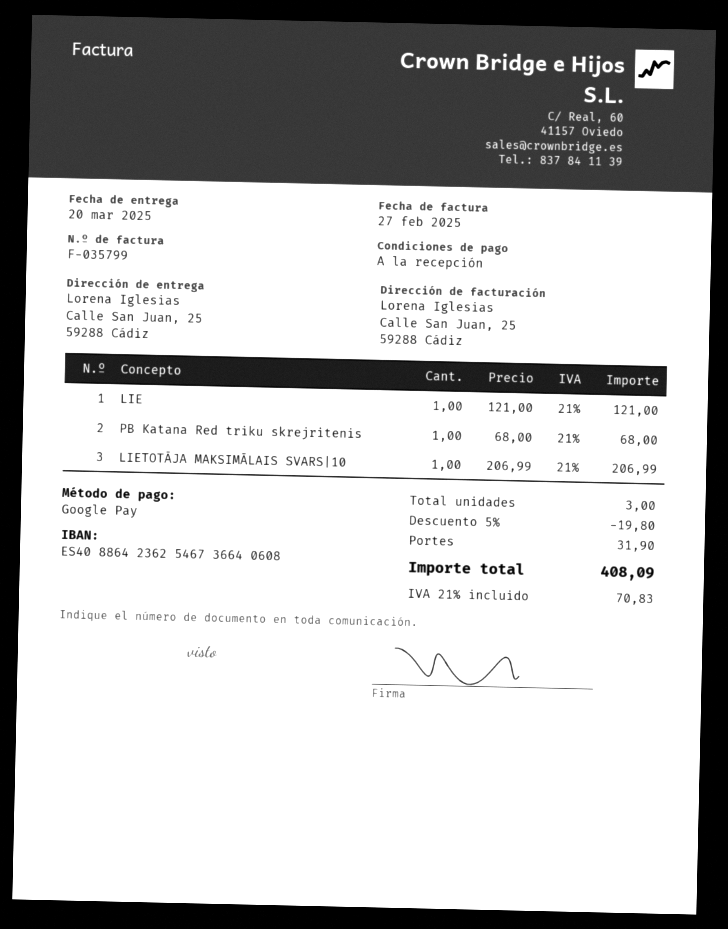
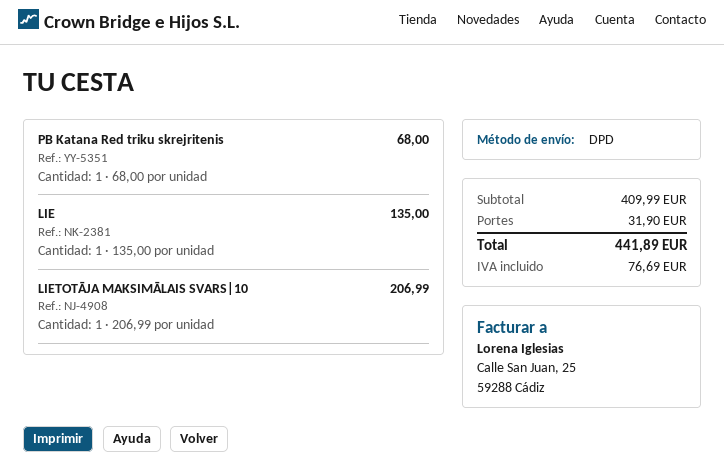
LIE: 1 x 121.00 = 121.00 -> 1 x 135.00 = 135.00
discount: 5% = 19.80 -> none
tax: 70.83 -> 76.69
total: 408.09 -> 441.89

